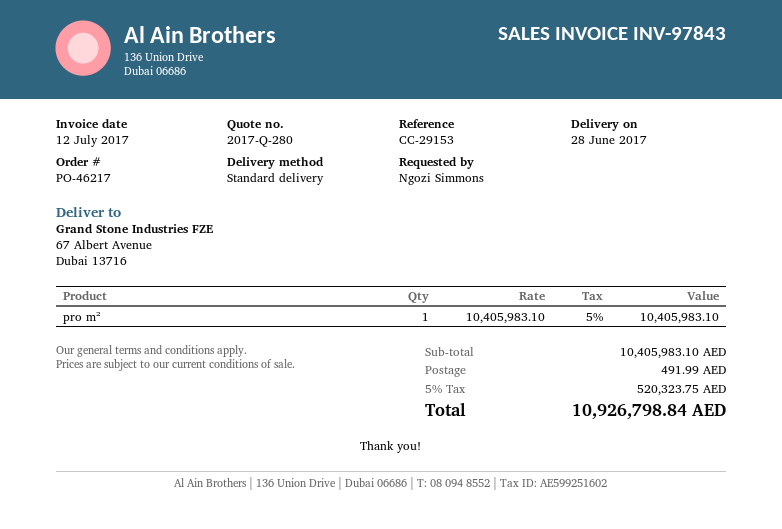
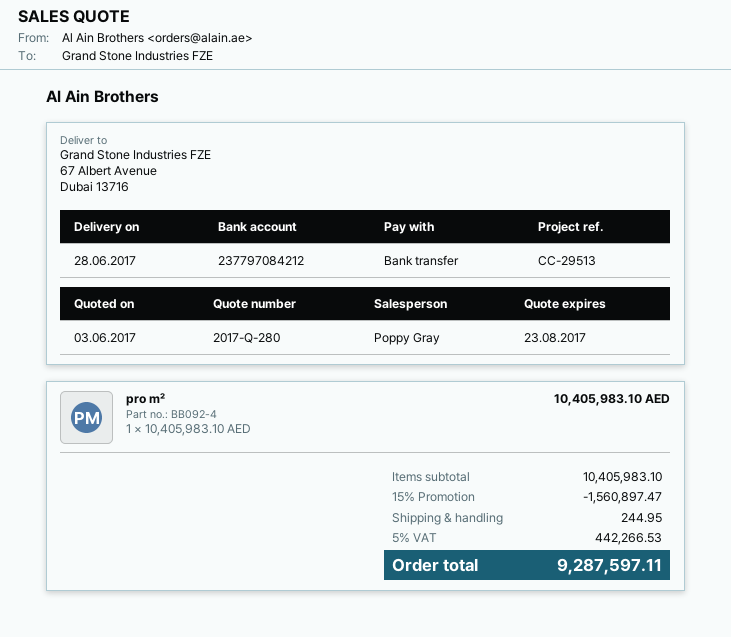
reference: CC-29153 -> CC-29513
discount: none -> 15% = 1560897.47
shipping: 491.99 -> 244.95
tax: 5% = 520323.75 -> 5% = 442266.53
total: 10926798.84 -> 9287597.11

